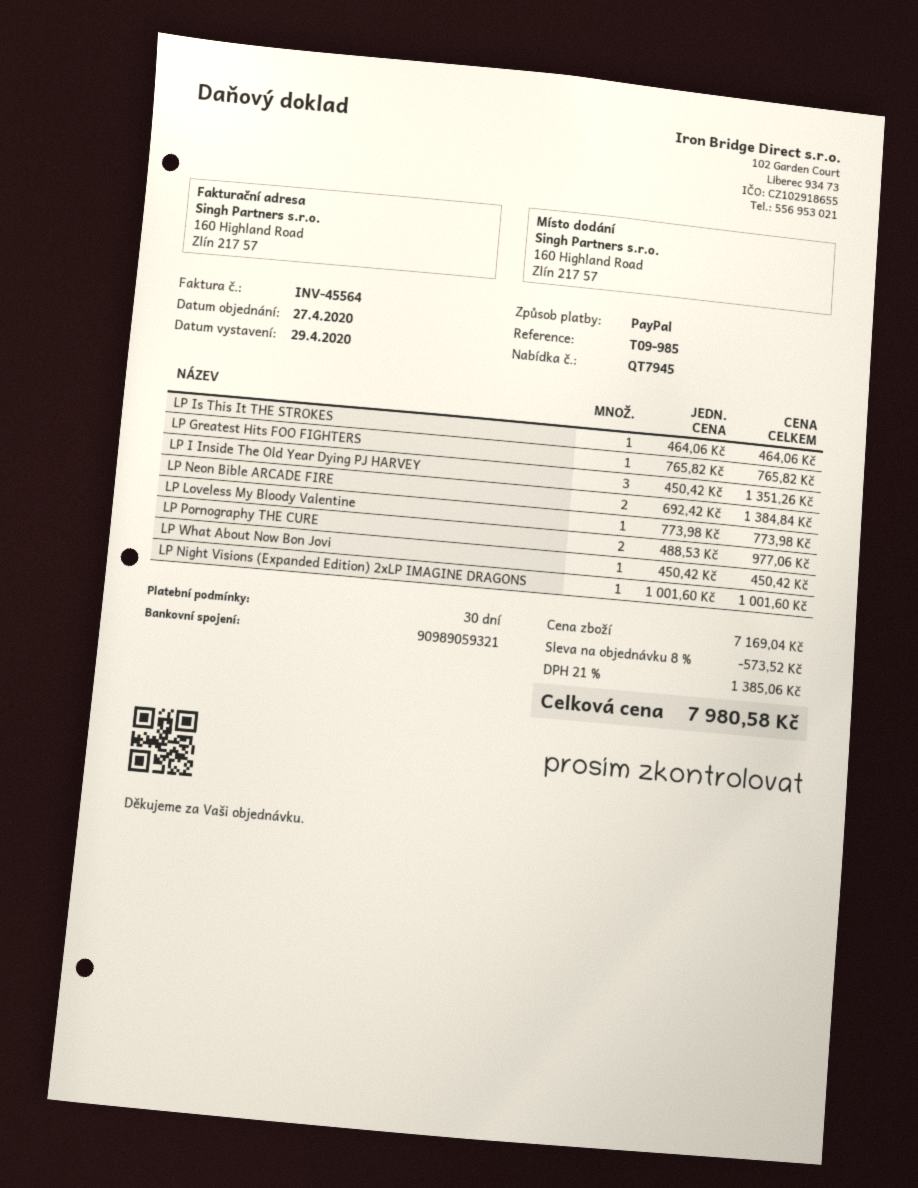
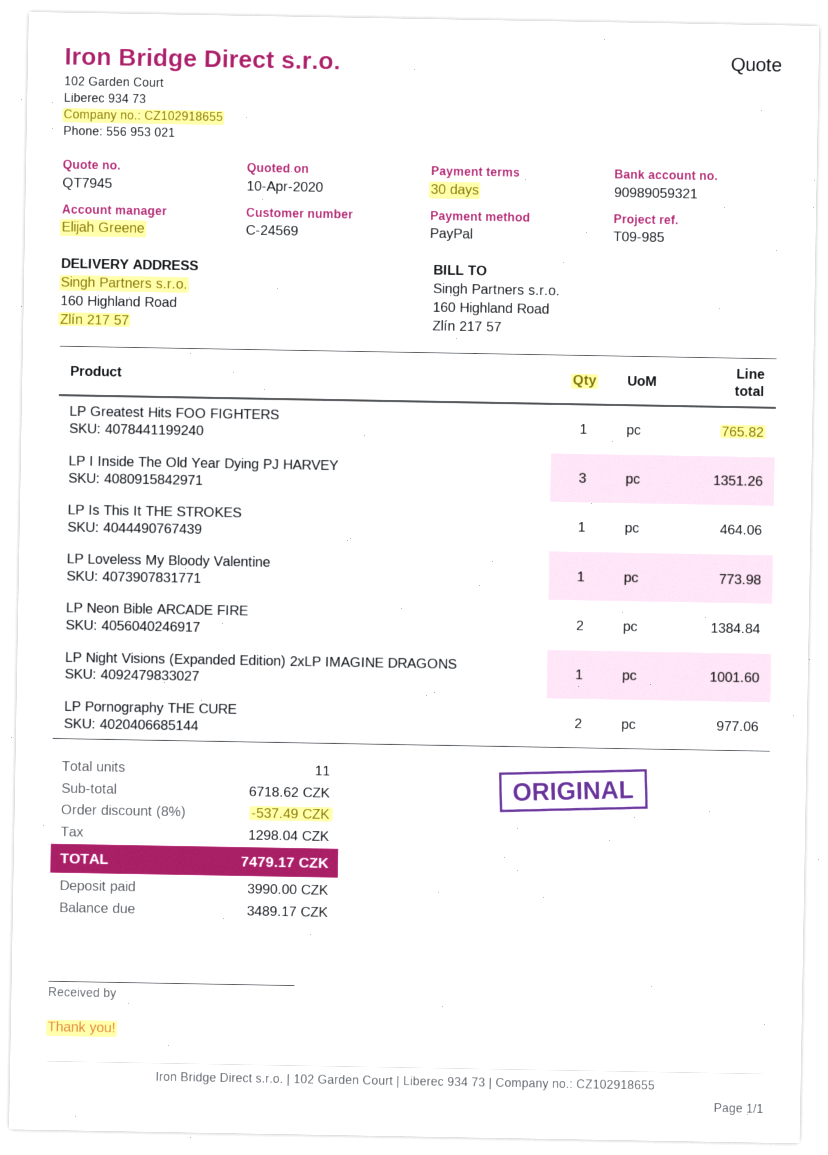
LP What About Now Bon Jovi: 1 for 450.42 -> none
subtotal: 7169.04 -> 6718.62
discount: 8% = 573.52 -> 8% = 537.49
tax: 1385.06 -> 1298.04
total: 7980.58 -> 7479.17

